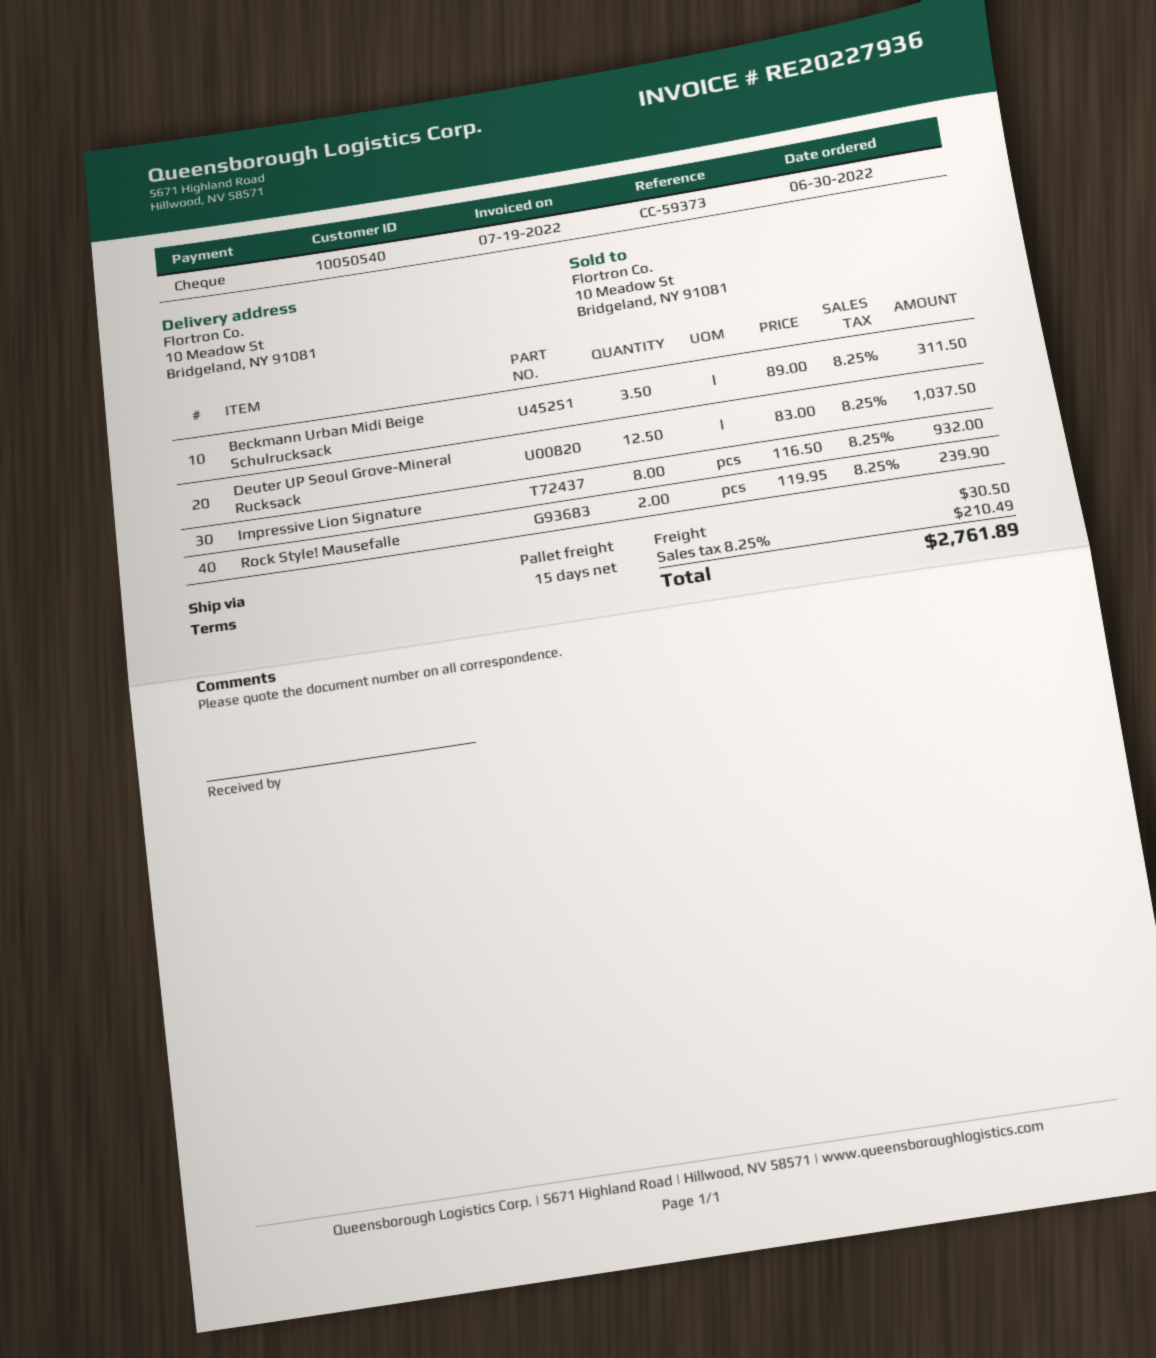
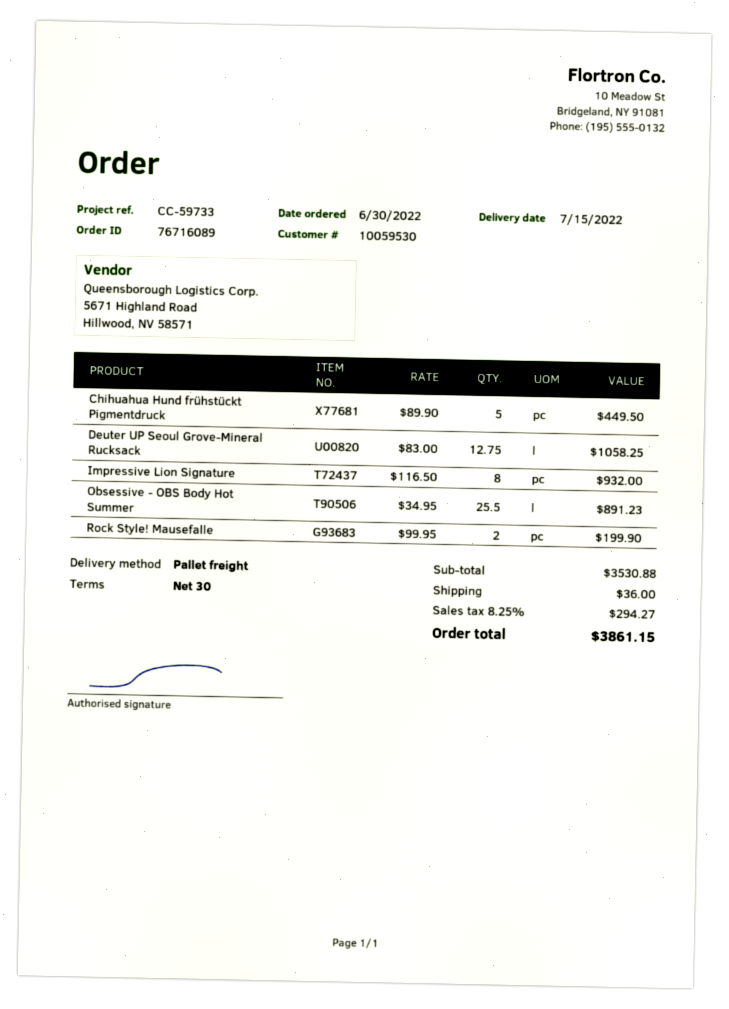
payment terms: 15 days -> 30 days
customer number: 10050540 -> 10059530
reference: CC-59373 -> CC-59733
Beckmann Urban Midi Beige Schulrucksack: 3.5 x 89.00 = 311.50 -> none
Deuter UP Seoul Grove-Mineral Rucksack: 12.5 x 83.00 = 1037.50 -> 12.75 x 83.00 = 1058.25
Rock Style! Mausefalle: 2 x 119.95 = 239.90 -> 2 x 99.95 = 199.90
Chihuahua Hund frühstückt Pigmentdruck: none -> 5 x 89.90 = 449.50
Obsessive - OBS Body Hot Summer: none -> 25.5 x 34.95 = 891.23
shipping: 30.50 -> 36.00
tax: 8.25% = 210.49 -> 8.25% = 294.27
total: 2761.89 -> 3861.15

